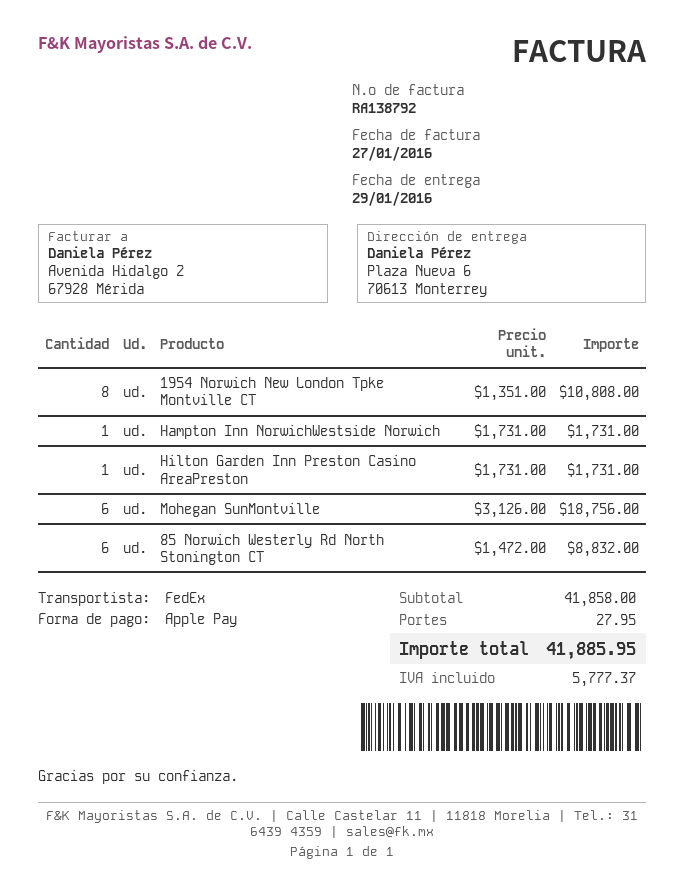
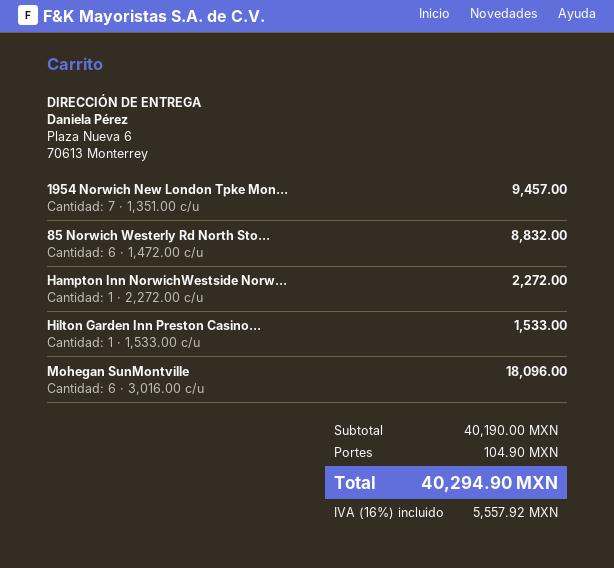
1954 Norwich New London Tpke Montville CT: 8 x 1351.00 = 10808.00 -> 7 x 1351.00 = 9457.00
Hampton Inn NorwichWestside Norwich: 1 x 1731.00 = 1731.00 -> 1 x 2272.00 = 2272.00
Hilton Garden Inn Preston Casino AreaPreston: 1 x 1731.00 = 1731.00 -> 1 x 1533.00 = 1533.00
Mohegan SunMontville: 6 x 3126.00 = 18756.00 -> 6 x 3016.00 = 18096.00
subtotal: 41858.00 -> 40190.00
shipping: 27.95 -> 104.90
tax: 5777.37 -> 5557.92
total: 41885.95 -> 40294.90

